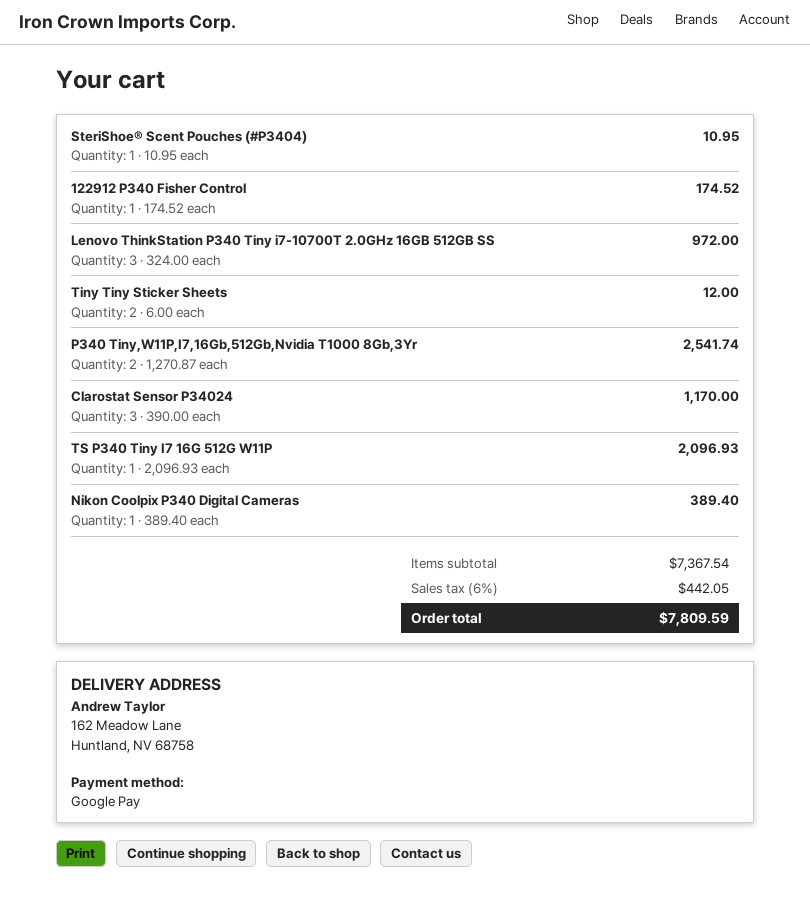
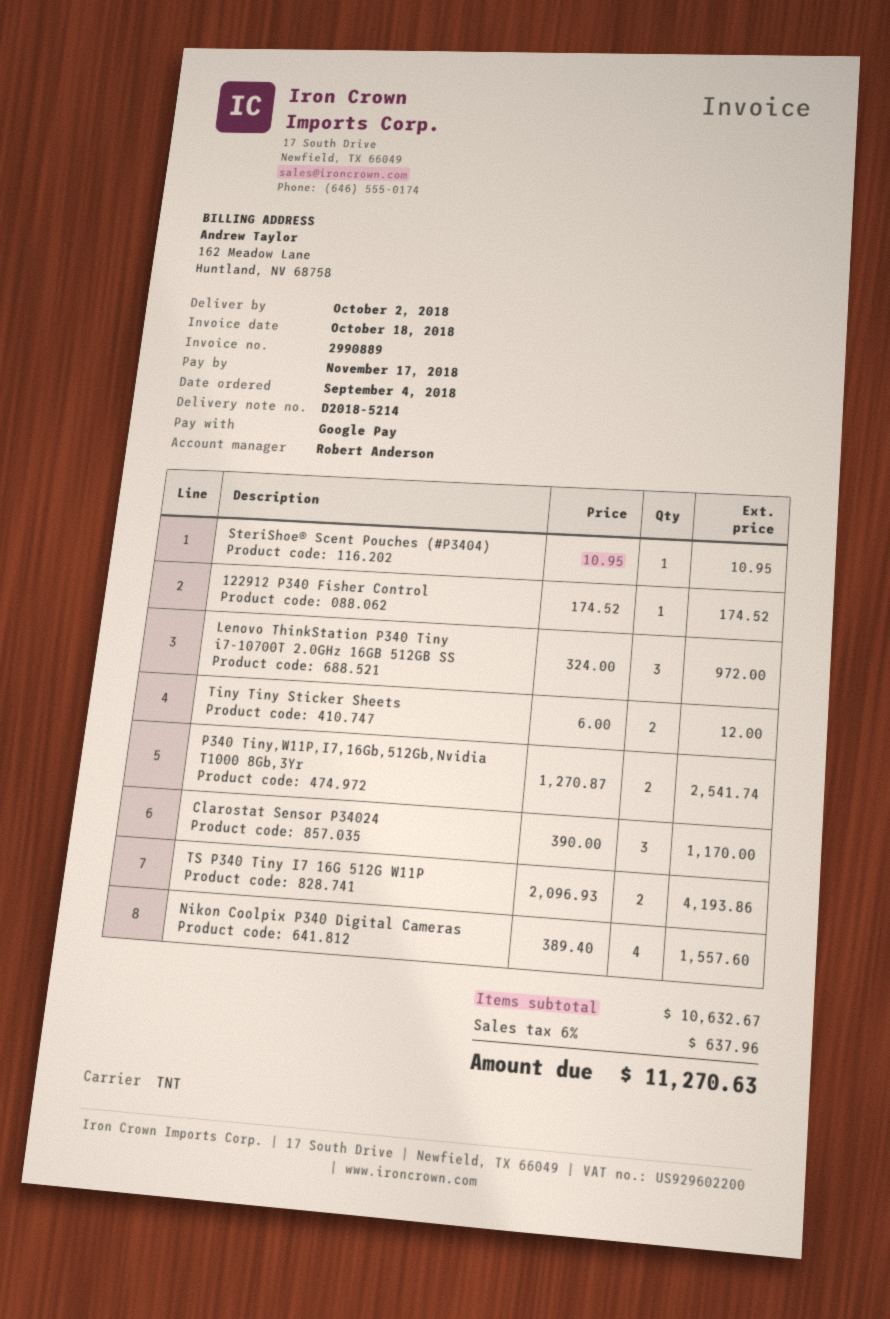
TS P340 Tiny I7 16G 512G W11P: 1 x 2096.93 = 2096.93 -> 2 x 2096.93 = 4193.86
Nikon Coolpix P340 Digital Cameras: 1 x 389.40 = 389.40 -> 4 x 389.40 = 1557.60
subtotal: 7367.54 -> 10632.67
tax: 6% = 442.05 -> 6% = 637.96
total: 7809.59 -> 11270.63

